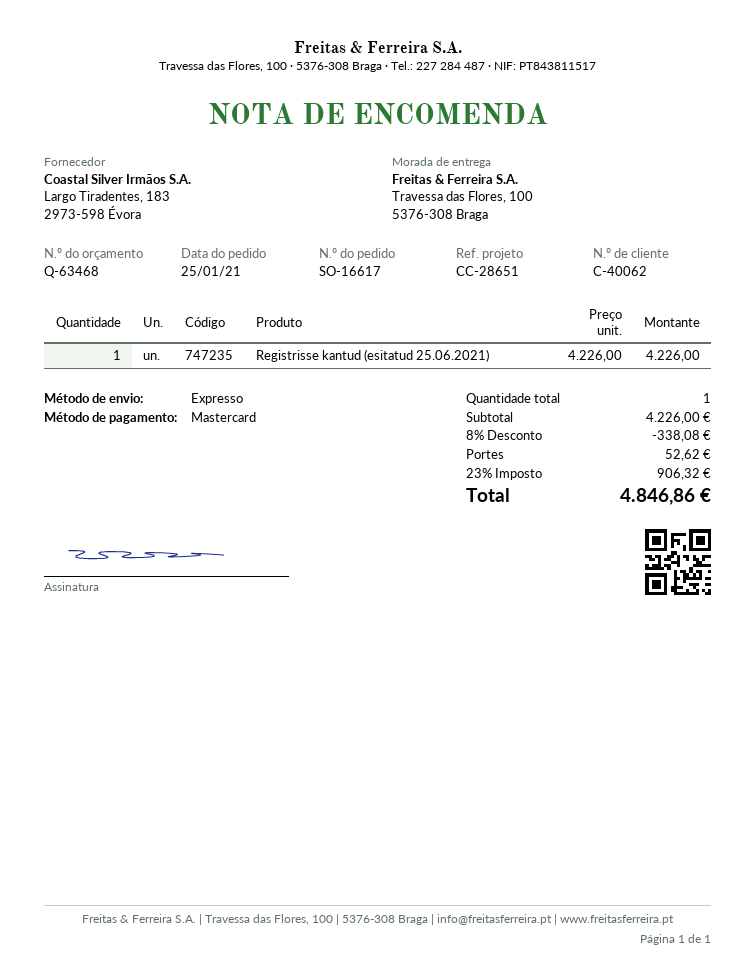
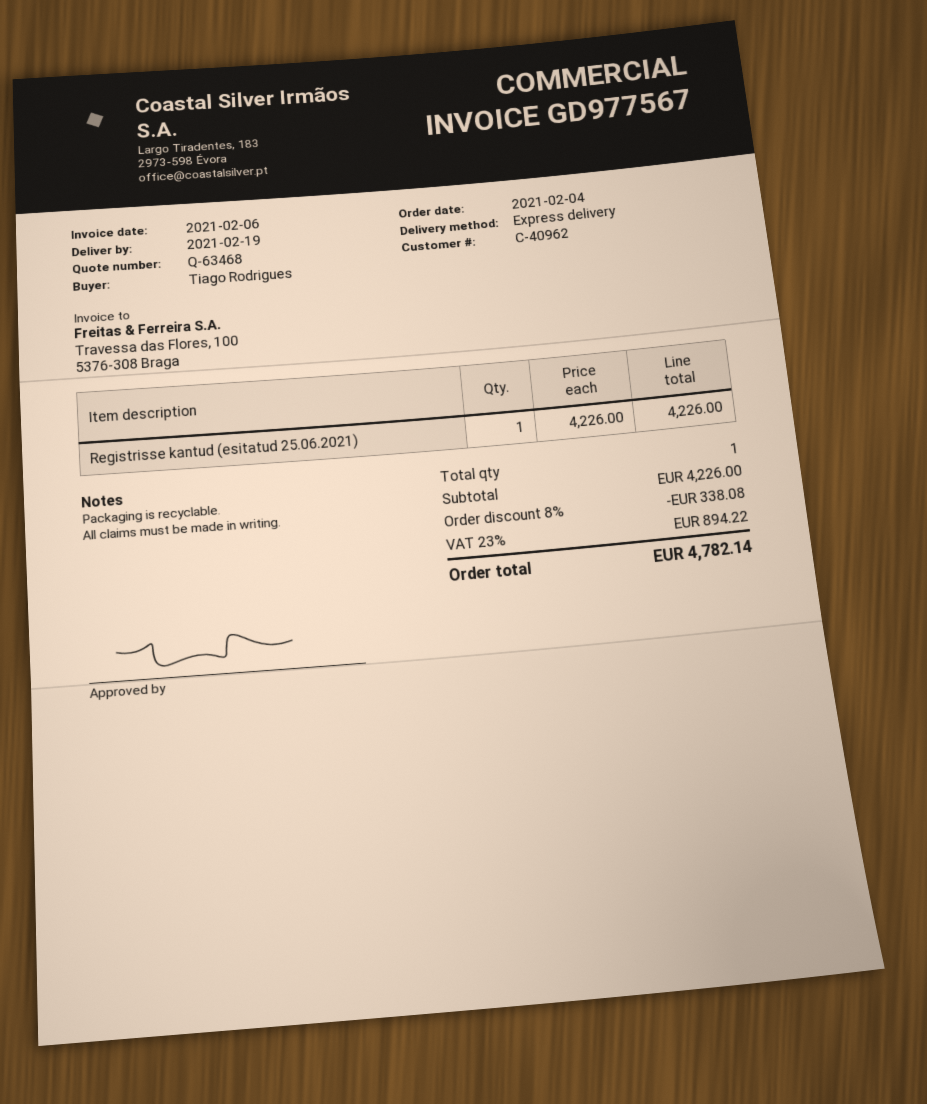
order date: 2021-01-25 -> 2021-02-04
customer number: C-40062 -> C-40962
shipping: 52.62 -> none
tax: 23% = 906.32 -> 23% = 894.22
total: 4846.86 -> 4782.14

